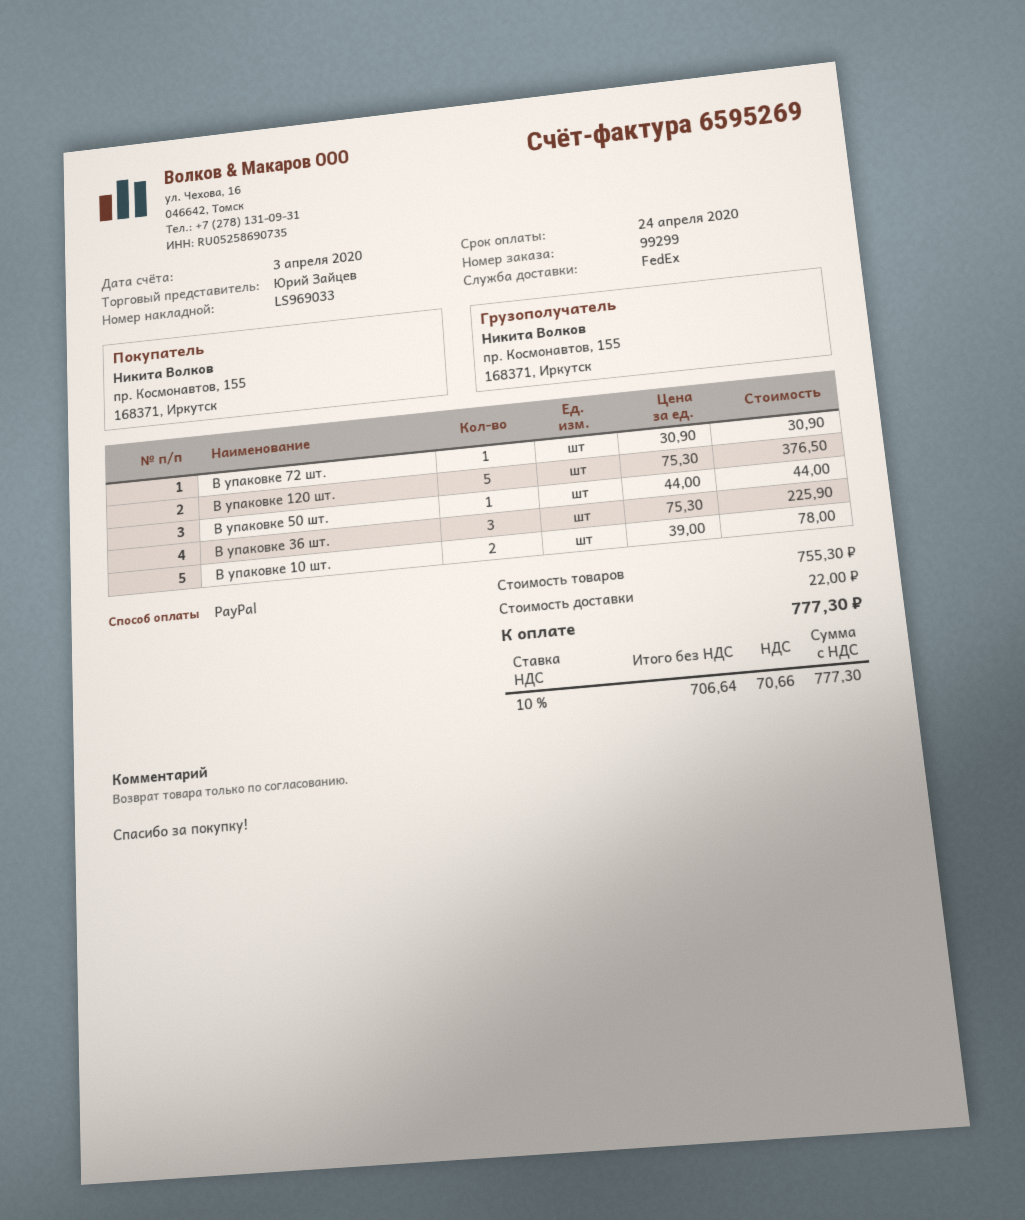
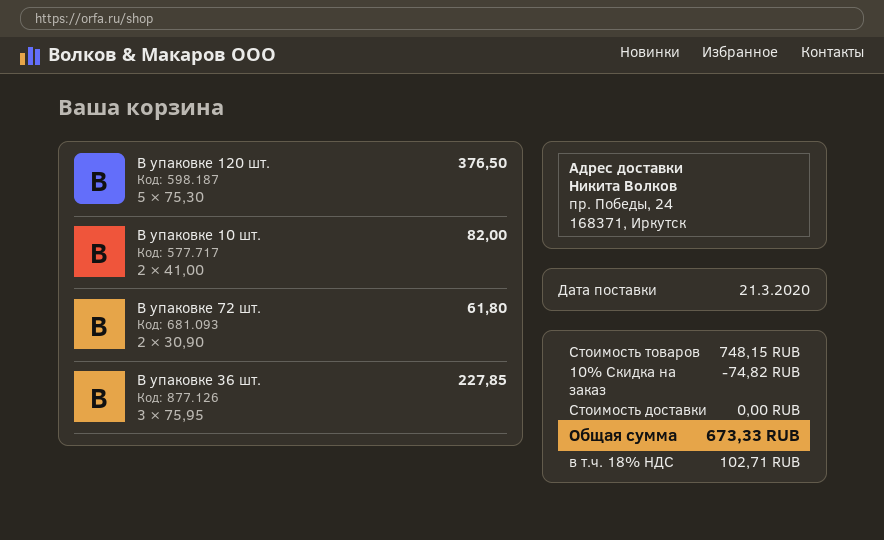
ship to: пр. Космонавтов, 155, 168371, Иркутск -> пр. Победы, 24, 168371, Иркутск
В упаковке 72 шт.: 1 x 30.90 = 30.90 -> 2 x 30.90 = 61.80
В упаковке 50 шт.: 1 x 44.00 = 44.00 -> none
В упаковке 36 шт.: 3 x 75.30 = 225.90 -> 3 x 75.95 = 227.85
В упаковке 10 шт.: 2 x 39.00 = 78.00 -> 2 x 41.00 = 82.00
subtotal: 755.30 -> 748.15
discount: none -> 10% = 74.82
shipping: 22.00 -> 0.00
tax: 10% = 70.66 -> 18% = 102.71
total: 777.30 -> 673.33

